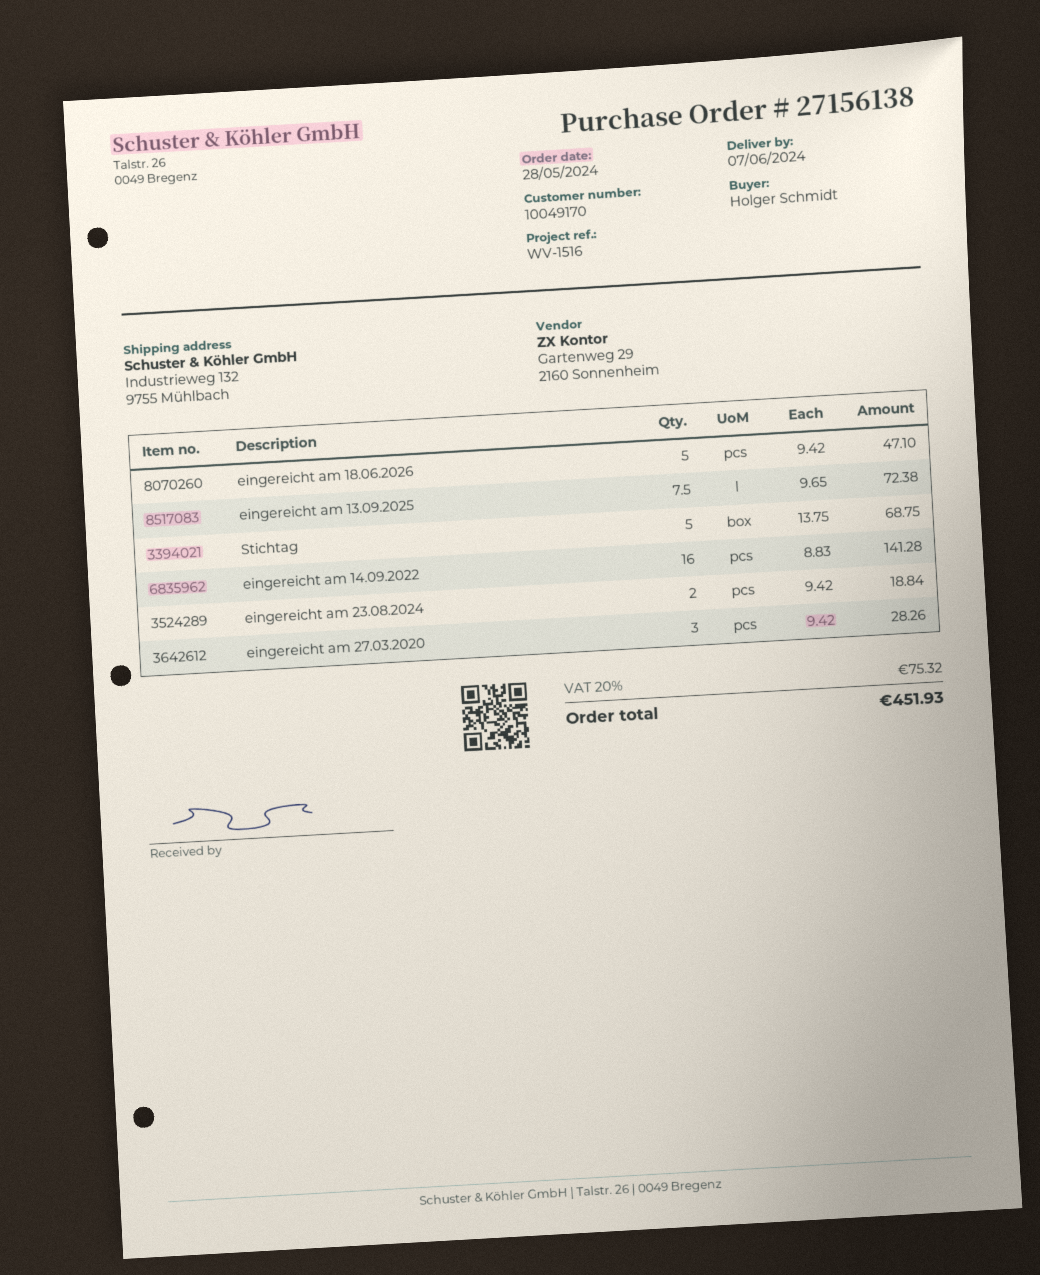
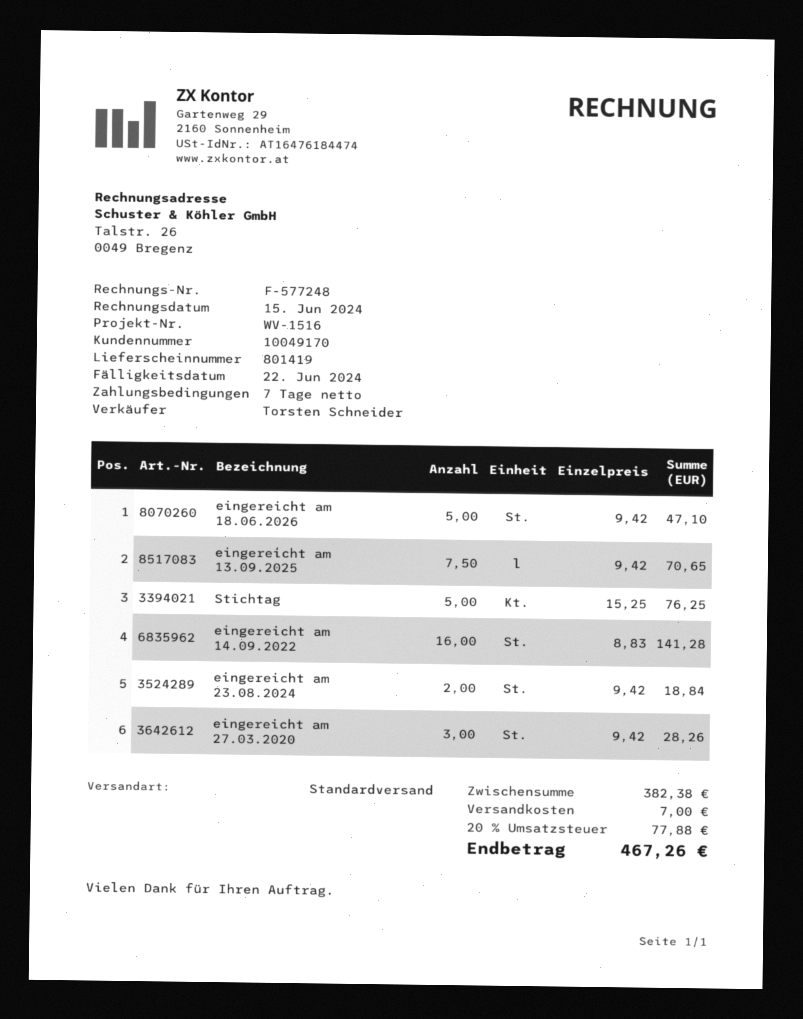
eingereicht am 13.09.2025: 7.5 x 9.65 = 72.38 -> 7.5 x 9.42 = 70.65
Stichtag: 5 x 13.75 = 68.75 -> 5 x 15.25 = 76.25
shipping: none -> 7.00
tax: 20% = 75.32 -> 20% = 77.88
total: 451.93 -> 467.26

